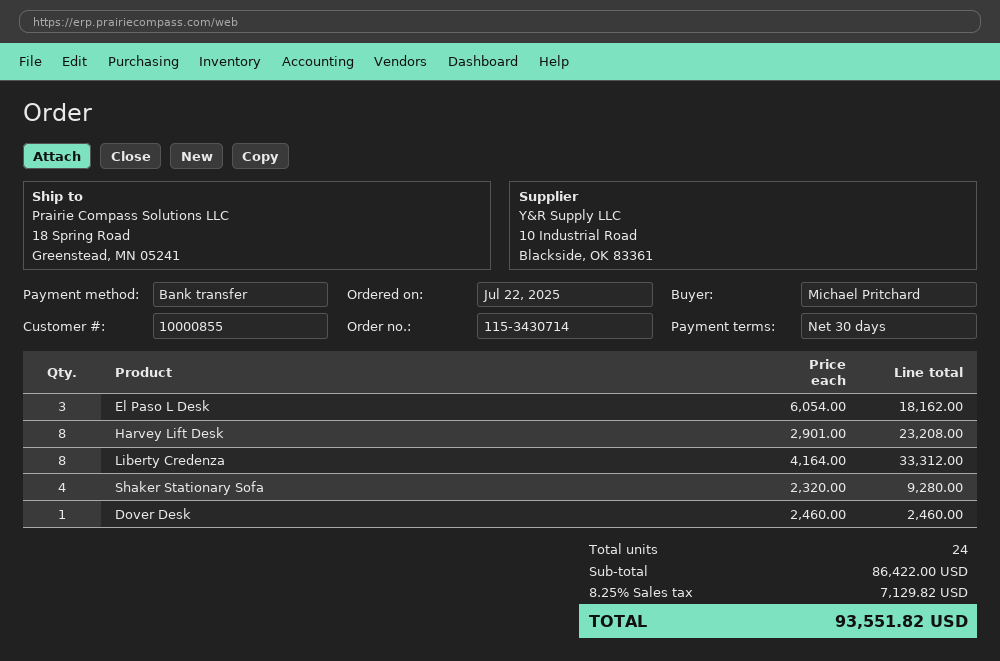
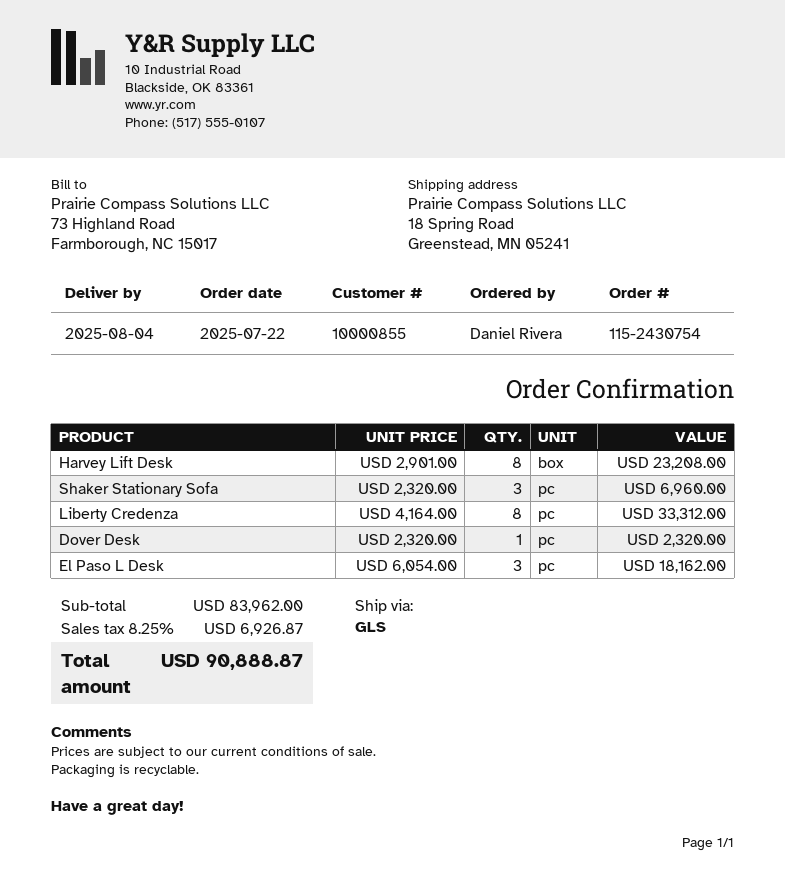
order number: 115-3430714 -> 115-2430754
ordered by: Michael Pritchard -> Daniel Rivera
Shaker Stationary Sofa: 4 x 2320.00 = 9280.00 -> 3 x 2320.00 = 6960.00
Dover Desk: 1 x 2460.00 = 2460.00 -> 1 x 2320.00 = 2320.00
subtotal: 86422.00 -> 83962.00
tax: 8.25% = 7129.82 -> 8.25% = 6926.87
total: 93551.82 -> 90888.87

